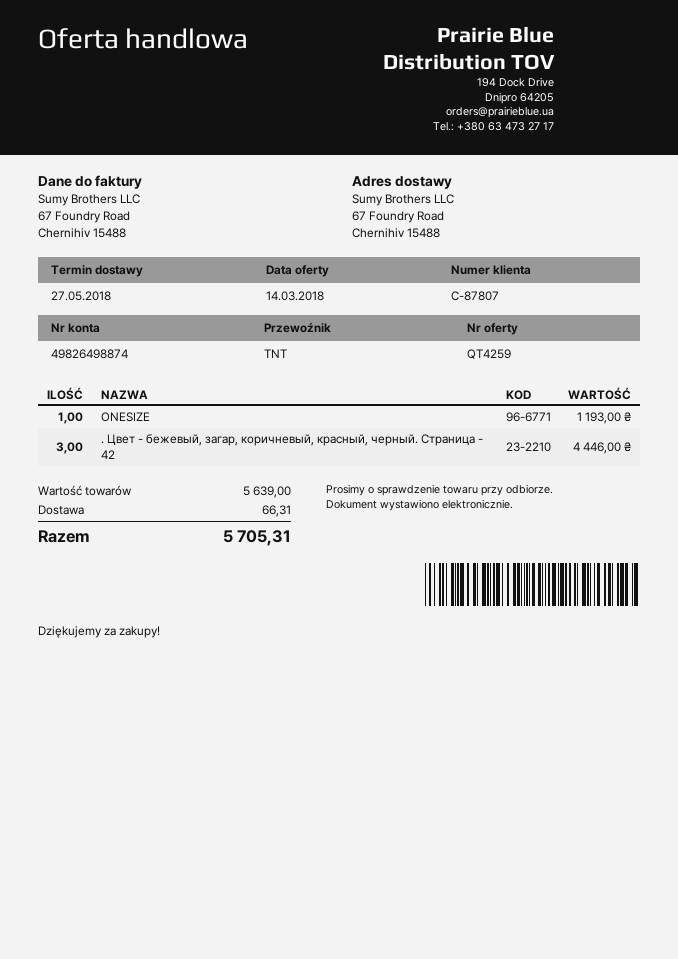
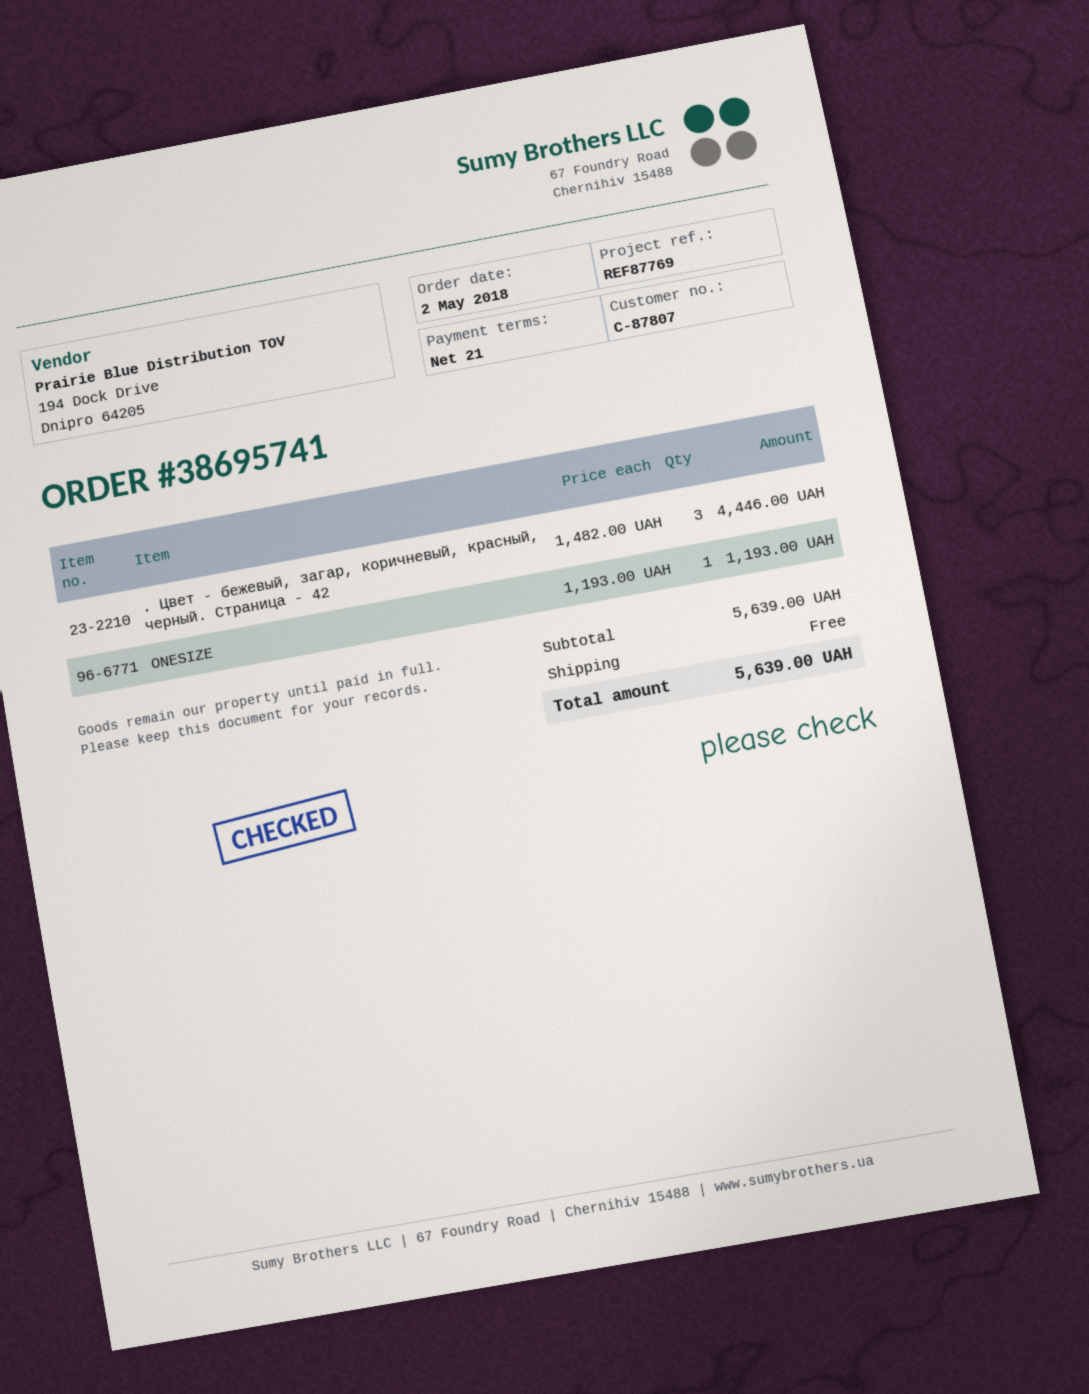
shipping: 66.31 -> 0.00
total: 5705.31 -> 5639.00

